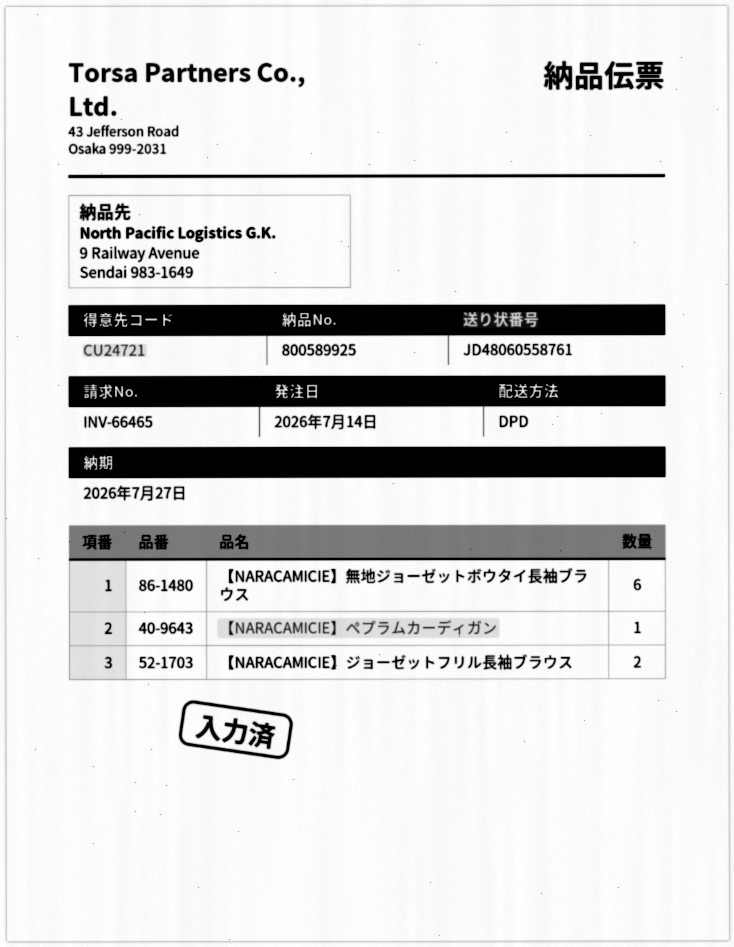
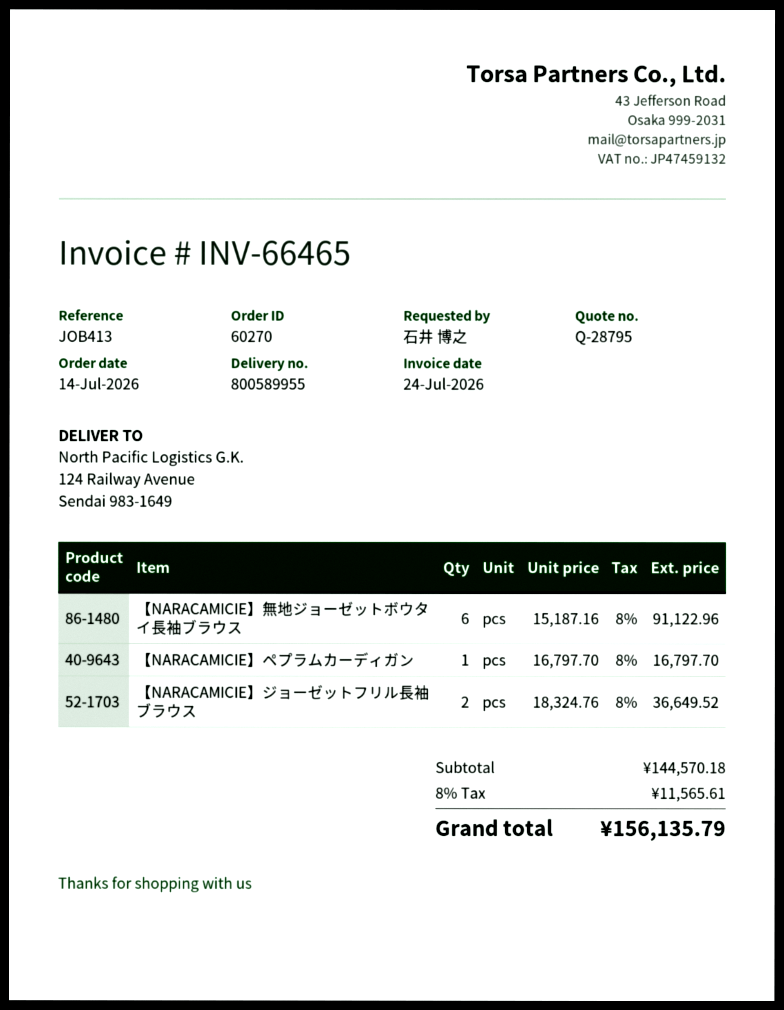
delivery note number: 800589925 -> 800589955
ship to: 9 Railway Avenue, Sendai 983-1649 -> 124 Railway Avenue, Sendai 983-1649

